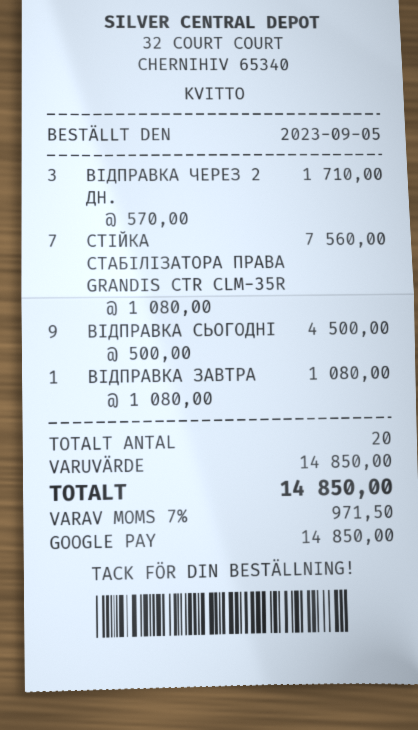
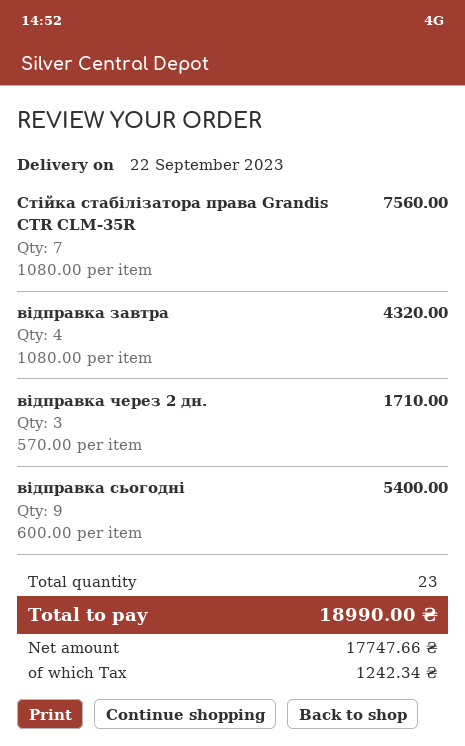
ВІДПРАВКА СЬОГОДНІ: 9 x 500.00 = 4500.00 -> 9 x 600.00 = 5400.00
ВІДПРАВКА ЗАВТРА: 1 x 1080.00 = 1080.00 -> 4 x 1080.00 = 4320.00
total quantity: 20 -> 23
tax: 971.50 -> 1242.34
total: 14850.00 -> 18990.00

